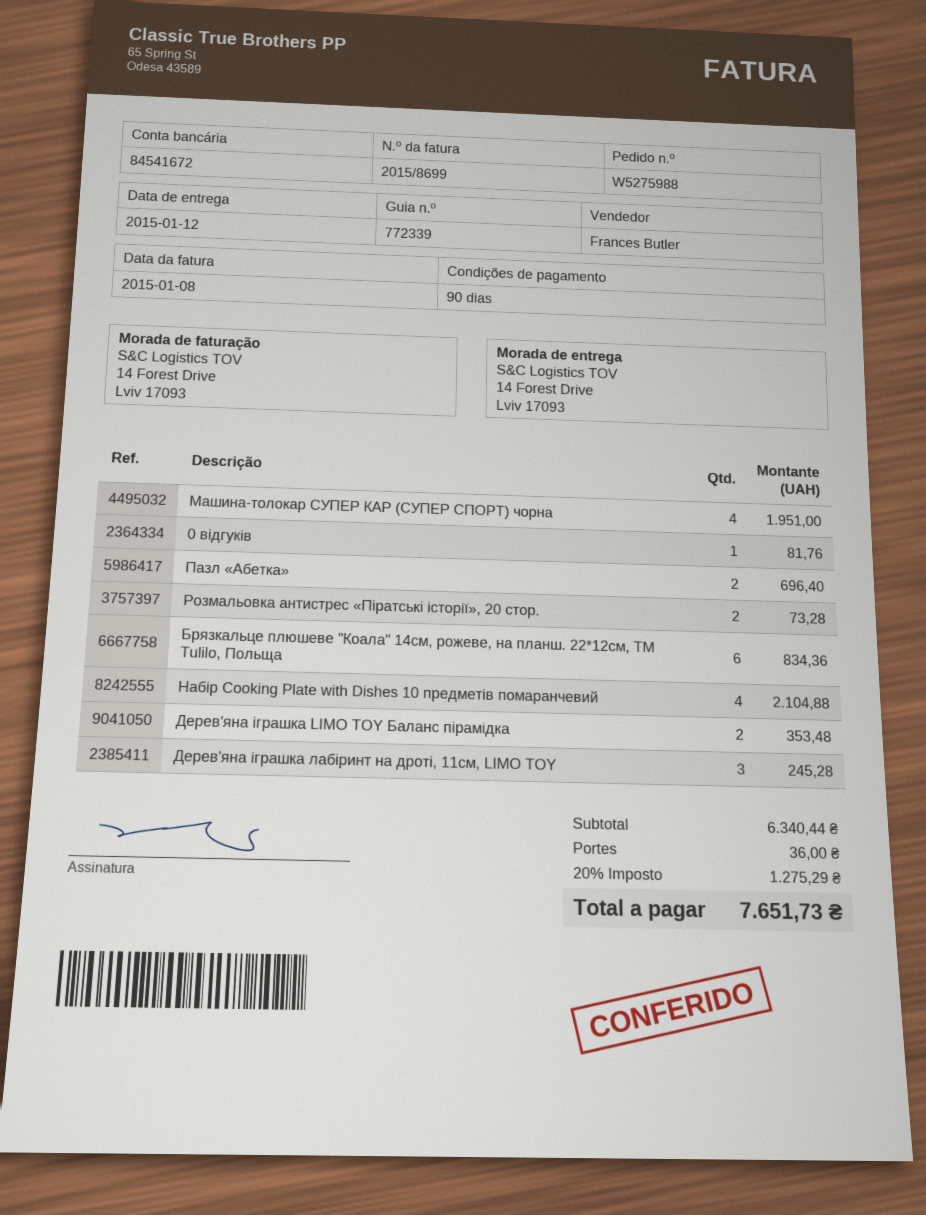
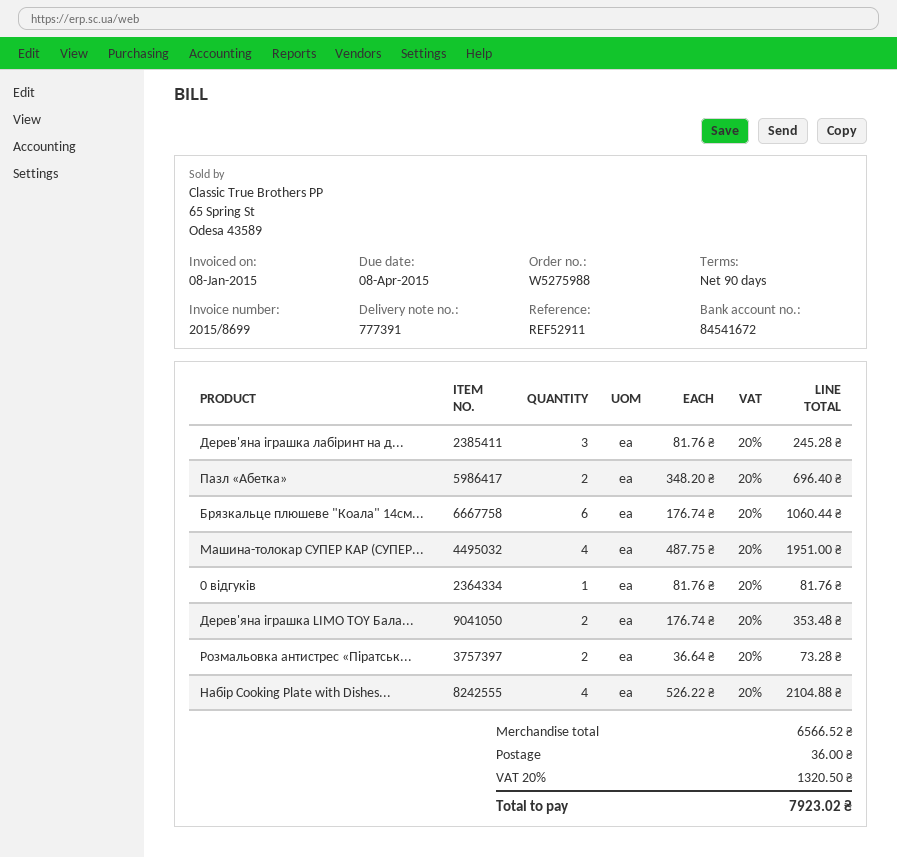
delivery note number: 772339 -> 777391
Брязкальце плюшеве "Коала" 14см, рожеве, на планш. 22*12см, ТМ Tulilo, Польща: 6 for 834.36 -> 6 for 1060.44
subtotal: 6340.44 -> 6566.52
tax: 20% = 1275.29 -> 20% = 1320.50
total: 7651.73 -> 7923.02

